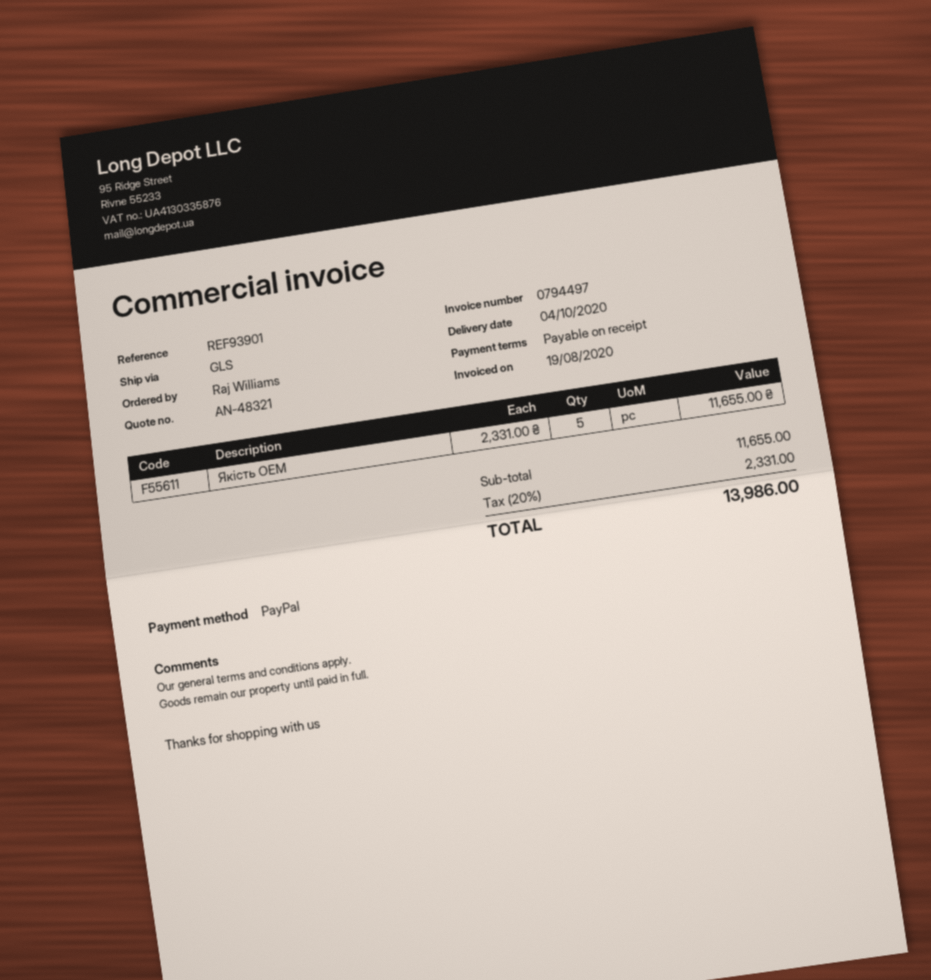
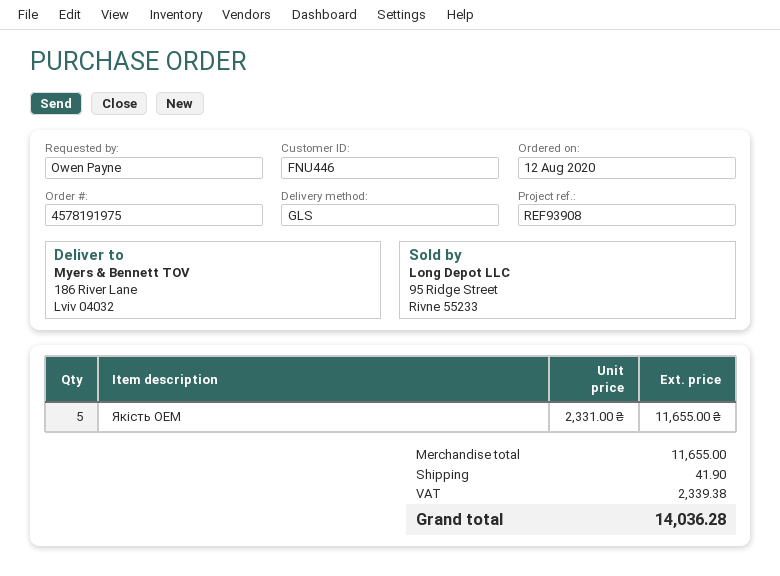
reference: REF93901 -> REF93908
ordered by: Raj Williams -> Owen Payne
shipping: none -> 41.90
tax: 2331.00 -> 2339.38
total: 13986.00 -> 14036.28

